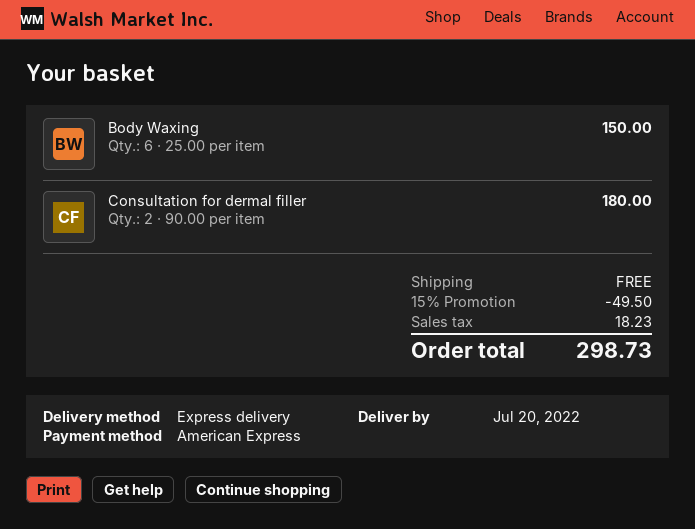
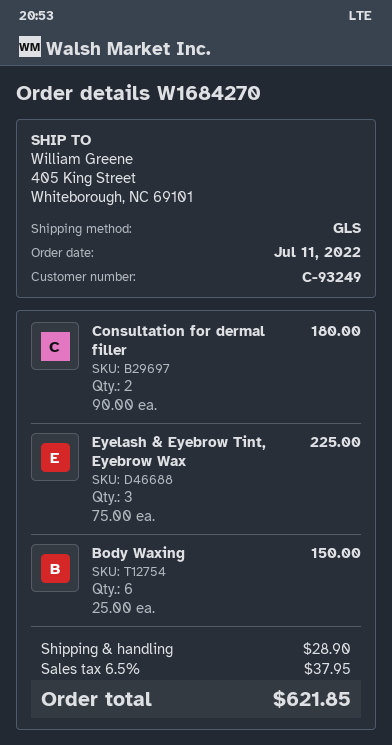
shipping method: express -> GLS
Eyelash & Eyebrow Tint, Eyebrow Wax: none -> 3 x 75.00 = 225.00
discount: 15% = 49.50 -> none
shipping: 0.00 -> 28.90
tax: 18.23 -> 37.95
total: 298.73 -> 621.85

